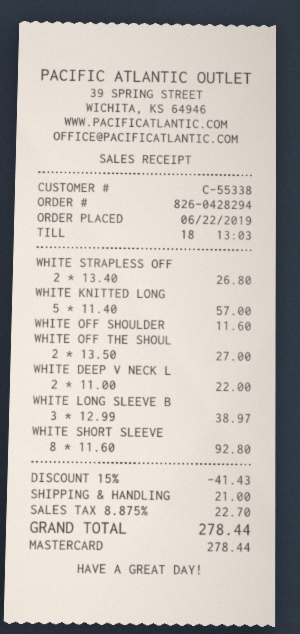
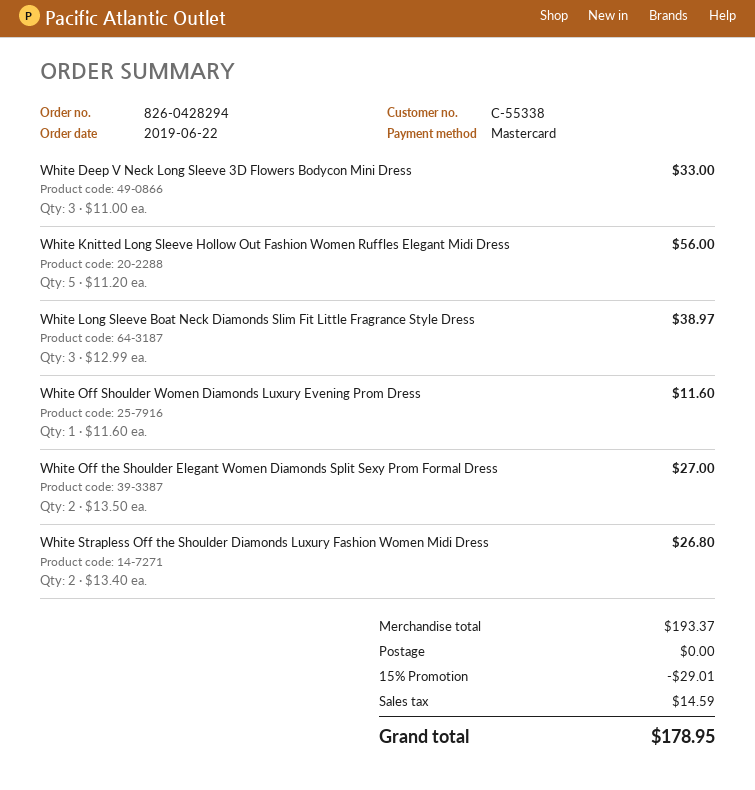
WHITE KNITTED LONG: 5 x 11.40 = 57.00 -> 5 x 11.20 = 56.00
WHITE DEEP V NECK L: 2 x 11.00 = 22.00 -> 3 x 11.00 = 33.00
WHITE SHORT SLEEVE: 8 x 11.60 = 92.80 -> none
discount: 15% = 41.43 -> 15% = 29.01
shipping: 21.00 -> 0.00
tax: 22.70 -> 14.59
total: 278.44 -> 178.95

